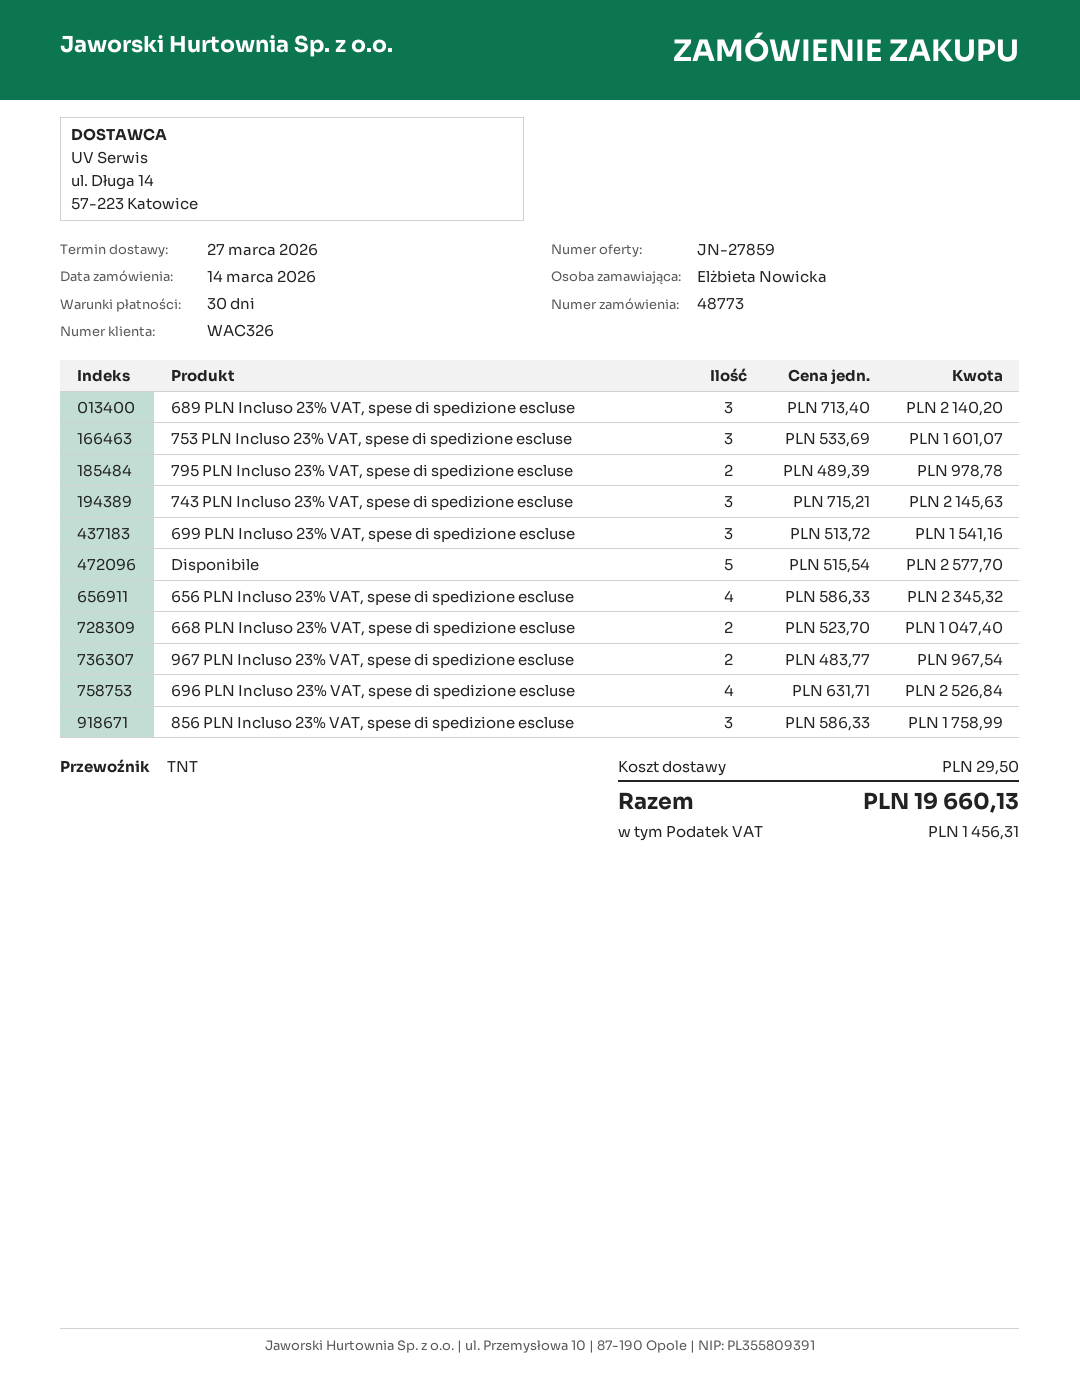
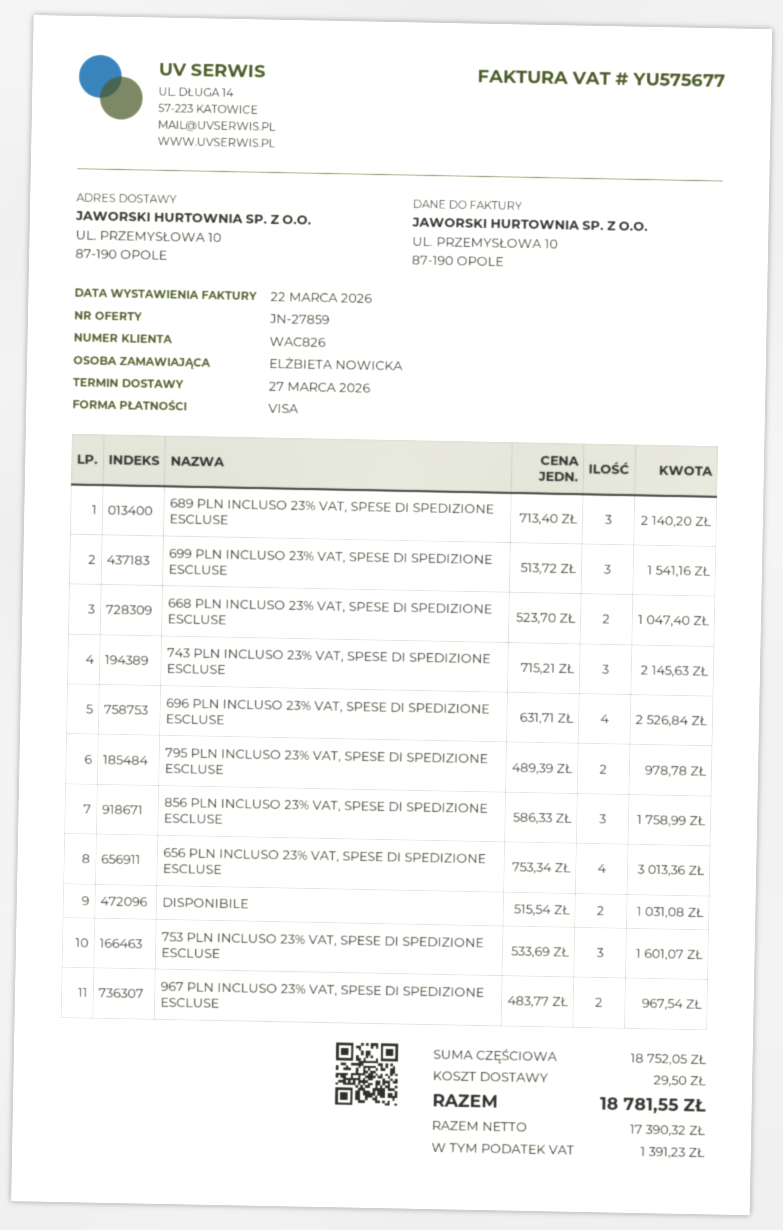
customer number: WAC326 -> WAC826
Disponibile: 5 x 515.54 = 2577.70 -> 2 x 515.54 = 1031.08
656 PLN Incluso 23% VAT, spese di spedizione escluse: 4 x 586.33 = 2345.32 -> 4 x 753.34 = 3013.36
tax: 1456.31 -> 1391.23
total: 19660.13 -> 18781.55

